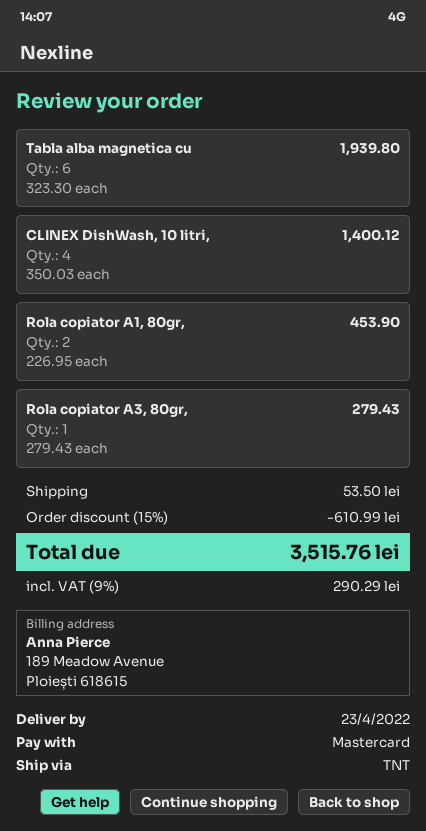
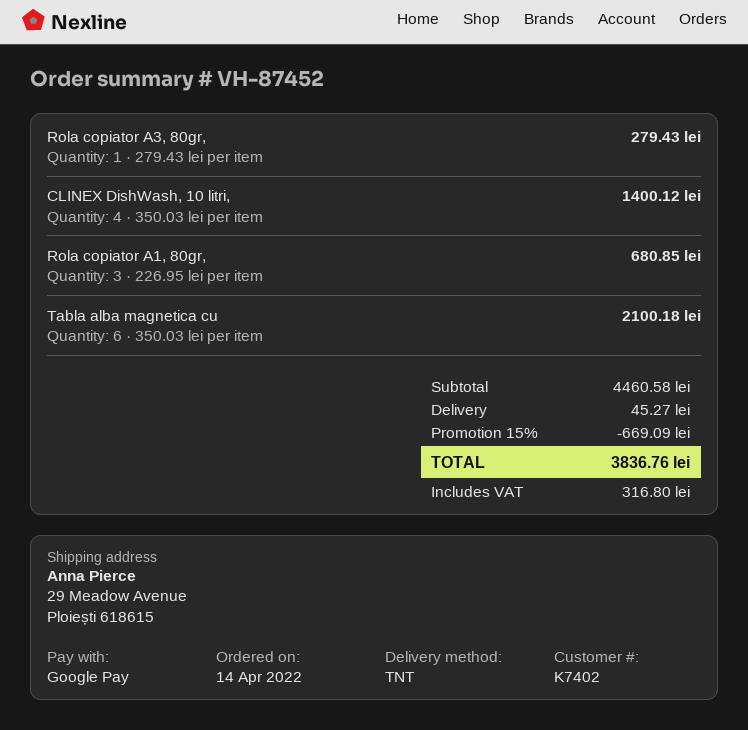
payment method: Mastercard -> Google Pay
Tabla alba magnetica cu: 6 x 323.30 = 1939.80 -> 6 x 350.03 = 2100.18
Rola copiator A1, 80gr,: 2 x 226.95 = 453.90 -> 3 x 226.95 = 680.85
discount: 15% = 610.99 -> 15% = 669.09
shipping: 53.50 -> 45.27
tax: 290.29 -> 316.80
total: 3515.76 -> 3836.76

